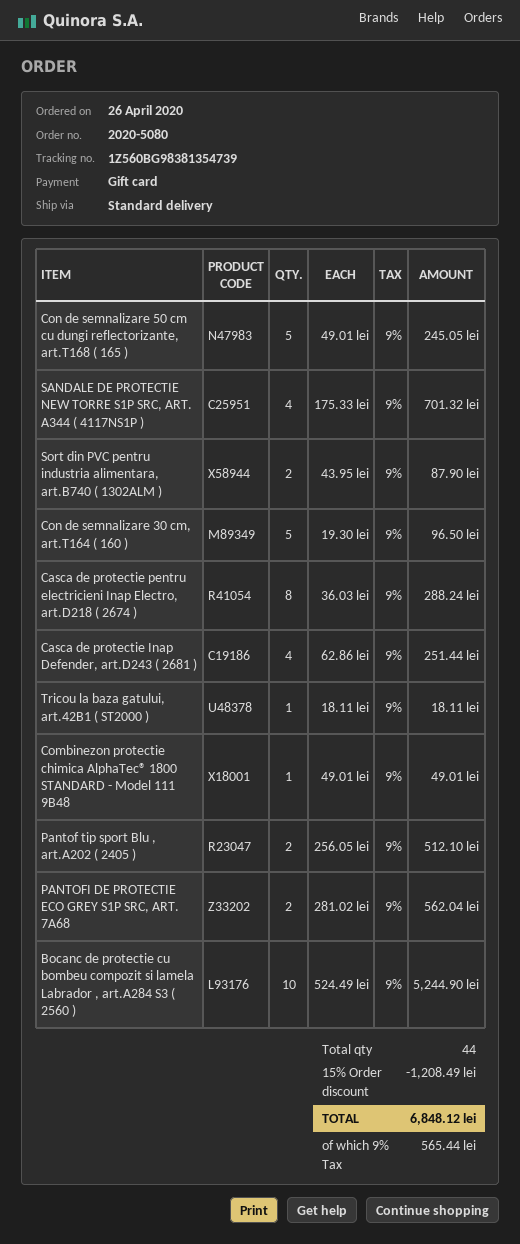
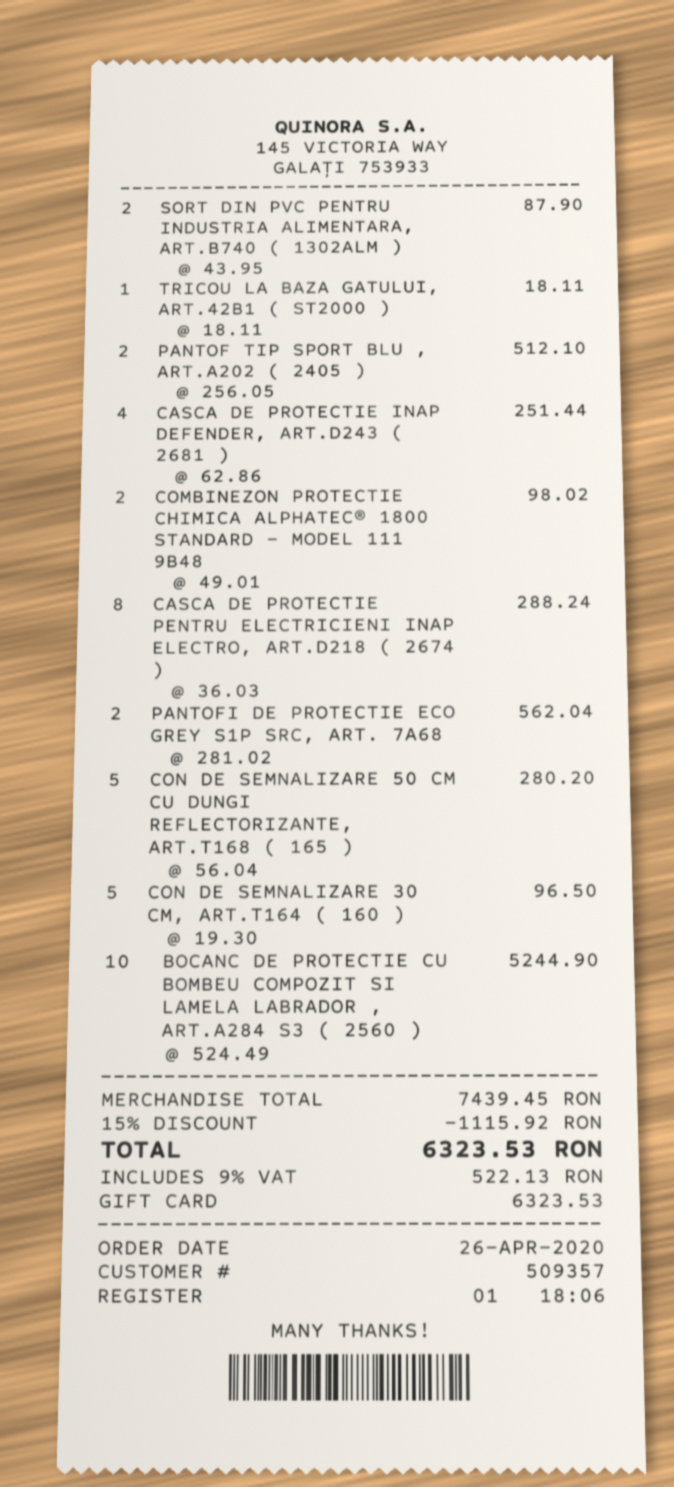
Con de semnalizare 50 cm cu dungi reflectorizante, art.T168 ( 165 ): 5 x 49.01 = 245.05 -> 5 x 56.04 = 280.20
SANDALE DE PROTECTIE NEW TORRE S1P SRC, ART. A344 ( 4117NS1P ): 4 x 175.33 = 701.32 -> none
Combinezon protectie chimica AlphaTec® 1800 STANDARD - Model 111 9B48: 1 x 49.01 = 49.01 -> 2 x 49.01 = 98.02
discount: 15% = 1208.49 -> 15% = 1115.92
tax: 9% = 565.44 -> 9% = 522.13
total: 6848.12 -> 6323.53

